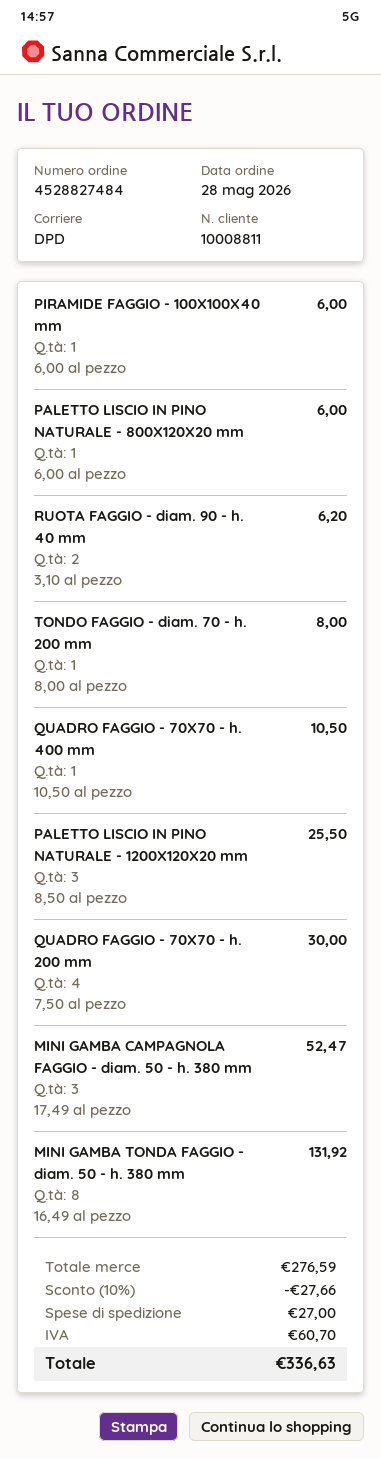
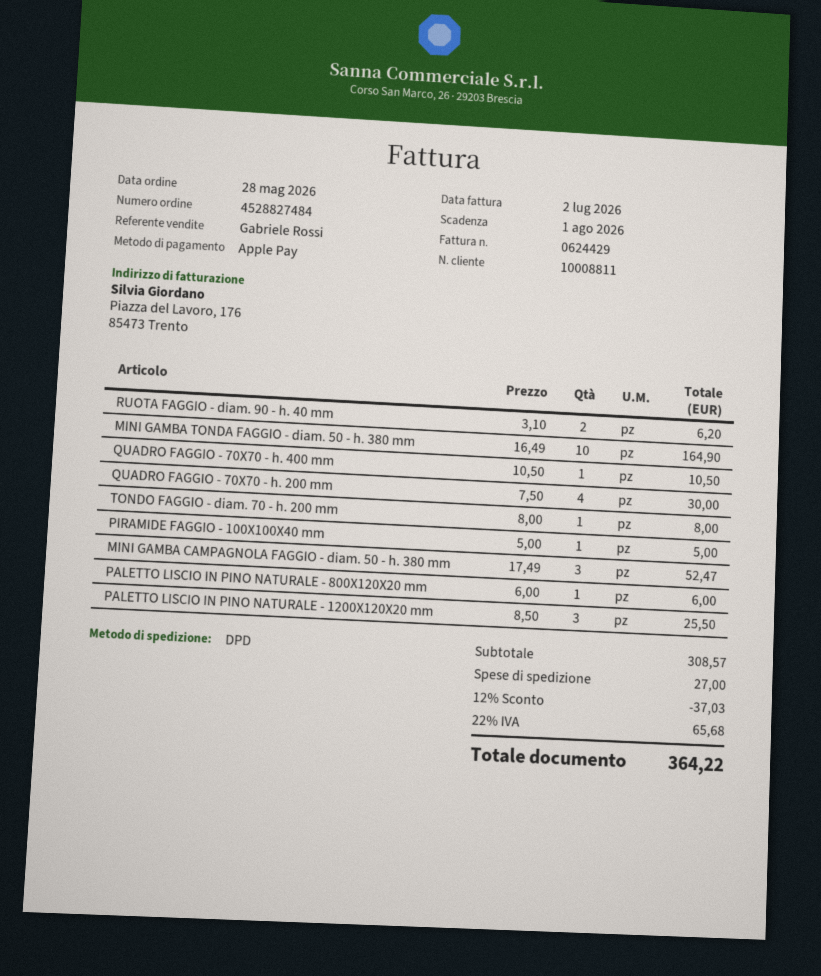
PIRAMIDE FAGGIO - 100X100X40 mm: 1 x 6.00 = 6.00 -> 1 x 5.00 = 5.00
MINI GAMBA TONDA FAGGIO - diam. 50 - h. 380 mm: 8 x 16.49 = 131.92 -> 10 x 16.49 = 164.90
subtotal: 276.59 -> 308.57
discount: 10% = 27.66 -> 12% = 37.03
tax: 60.70 -> 65.68
total: 336.63 -> 364.22

